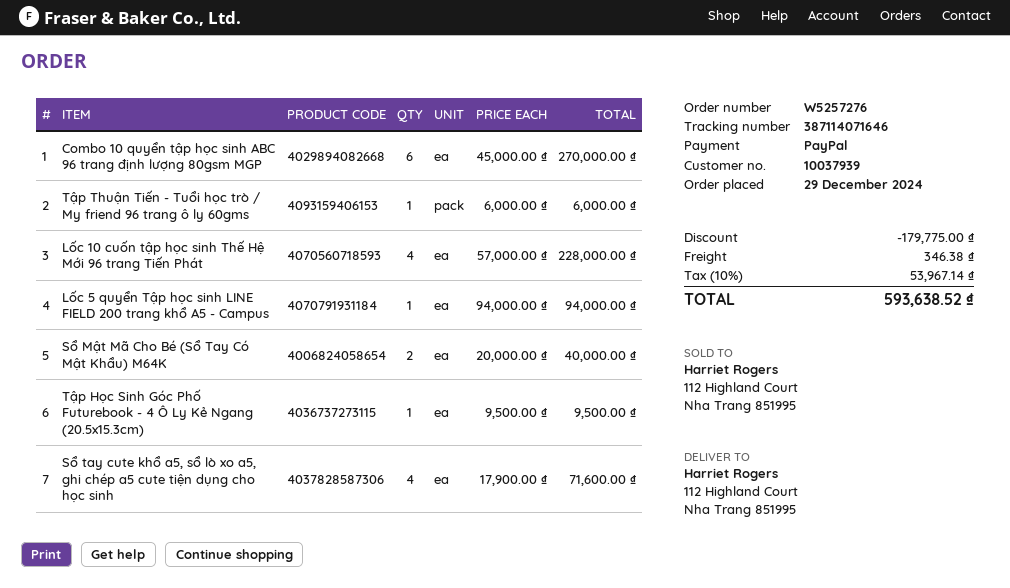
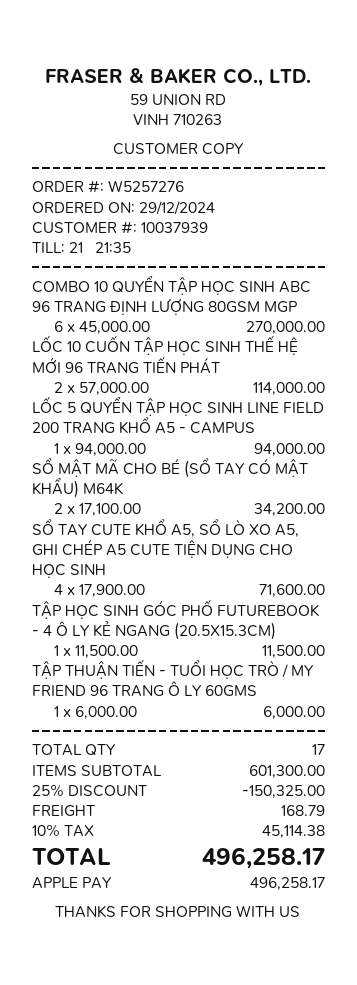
payment method: PayPal -> Apple Pay
Lốc 10 cuốn tập học sinh Thế Hệ Mới 96 trang Tiến Phát: 4 x 57000.00 = 228000.00 -> 2 x 57000.00 = 114000.00
Sổ Mật Mã Cho Bé (Sổ Tay Có Mật Khẩu) M64K: 2 x 20000.00 = 40000.00 -> 2 x 17100.00 = 34200.00
Tập Học Sinh Góc Phố Futurebook - 4 Ô Ly Kẻ Ngang (20.5x15.3cm): 1 x 9500.00 = 9500.00 -> 1 x 11500.00 = 11500.00
discount: 179775.00 -> 150325.00
shipping: 346.38 -> 168.79
tax: 10% = 53967.14 -> 10% = 45114.38
total: 593638.52 -> 496258.17

